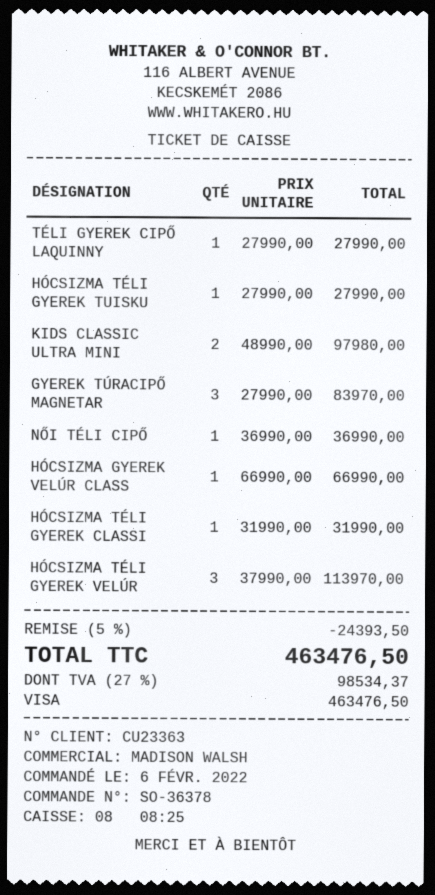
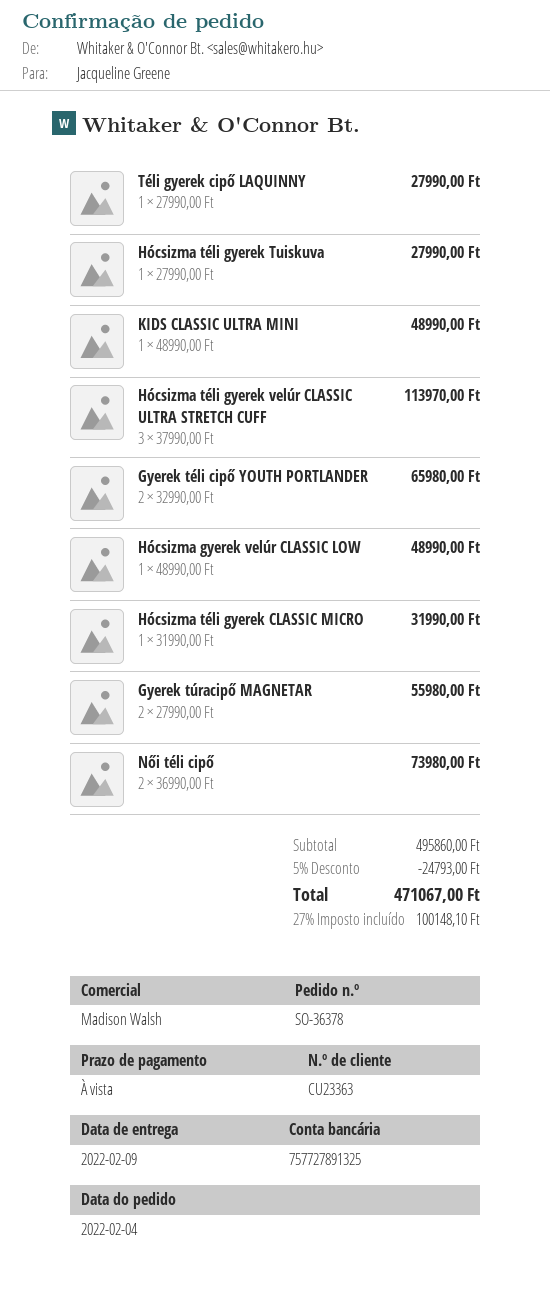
order date: 2022-02-06 -> 2022-02-04
KIDS CLASSIC ULTRA MINI: 2 x 48990.00 = 97980.00 -> 1 x 48990.00 = 48990.00
GYEREK TÚRACIPŐ MAGNETAR: 3 x 27990.00 = 83970.00 -> 2 x 27990.00 = 55980.00
NŐI TÉLI CIPŐ: 1 x 36990.00 = 36990.00 -> 2 x 36990.00 = 73980.00
HÓCSIZMA GYEREK VELÚR CLASS: 1 x 66990.00 = 66990.00 -> 1 x 48990.00 = 48990.00
Gyerek téli cipő YOUTH PORTLANDER: none -> 2 x 32990.00 = 65980.00
discount: 5% = 24393.50 -> 5% = 24793.00
tax: 27% = 98534.37 -> 27% = 100148.10
total: 463476.50 -> 471067.00

